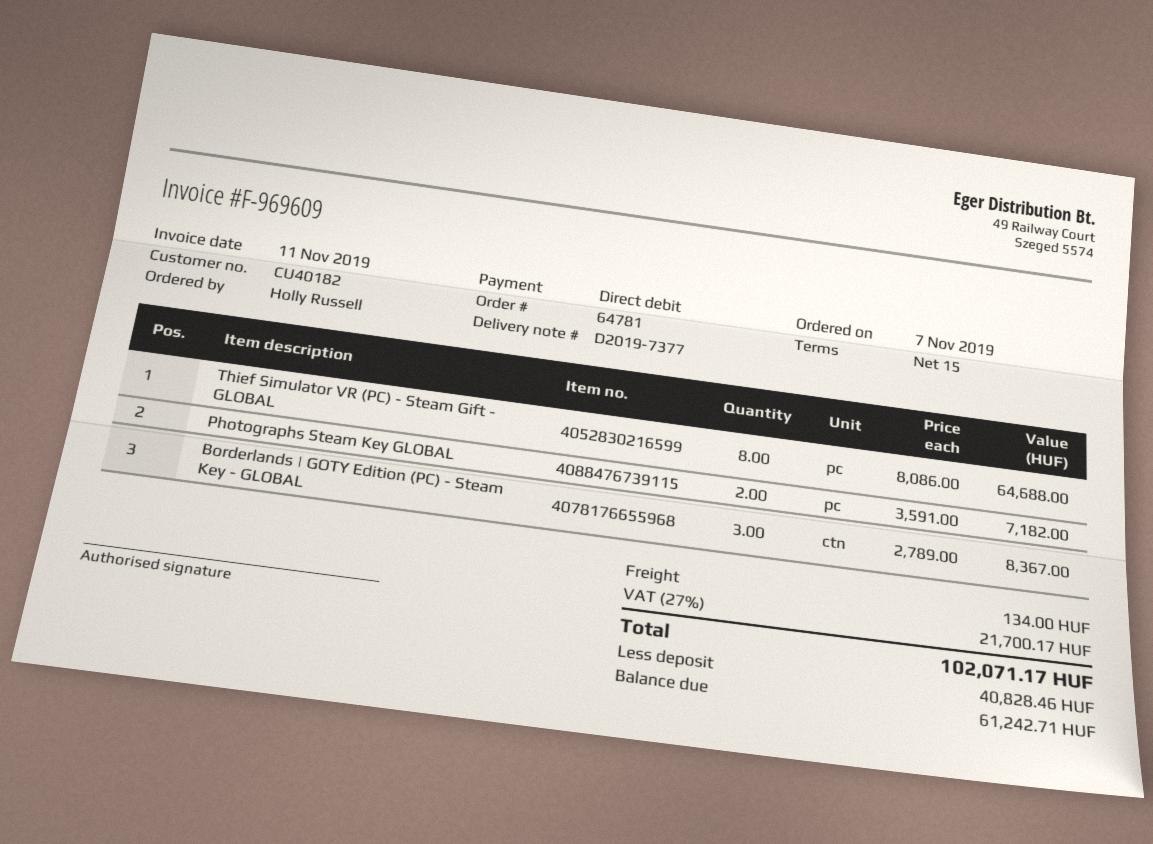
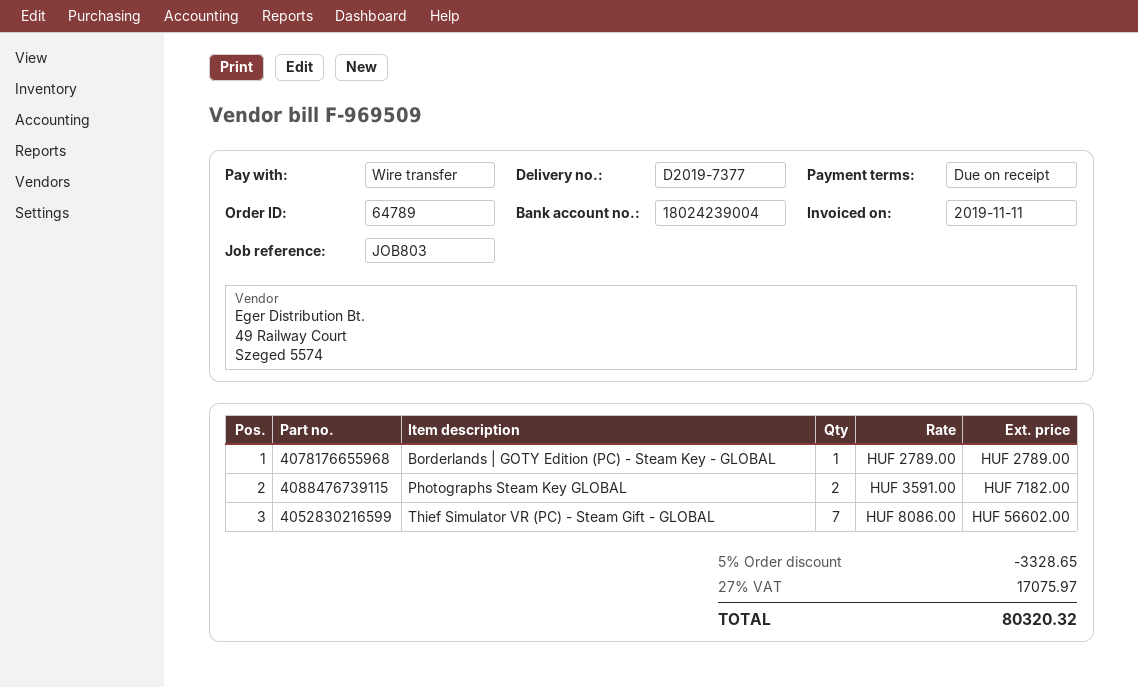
order number: 64781 -> 64789
invoice number: F-969609 -> F-969509
payment terms: 15 days -> on receipt
payment method: direct debit -> bank transfer
Thief Simulator VR (PC) - Steam Gift - GLOBAL: 8 x 8086.00 = 64688.00 -> 7 x 8086.00 = 56602.00
Borderlands | GOTY Edition (PC) - Steam Key - GLOBAL: 3 x 2789.00 = 8367.00 -> 1 x 2789.00 = 2789.00
discount: none -> 5% = 3328.65
shipping: 134.00 -> none
tax: 27% = 21700.17 -> 27% = 17075.97
total: 102071.17 -> 80320.32

